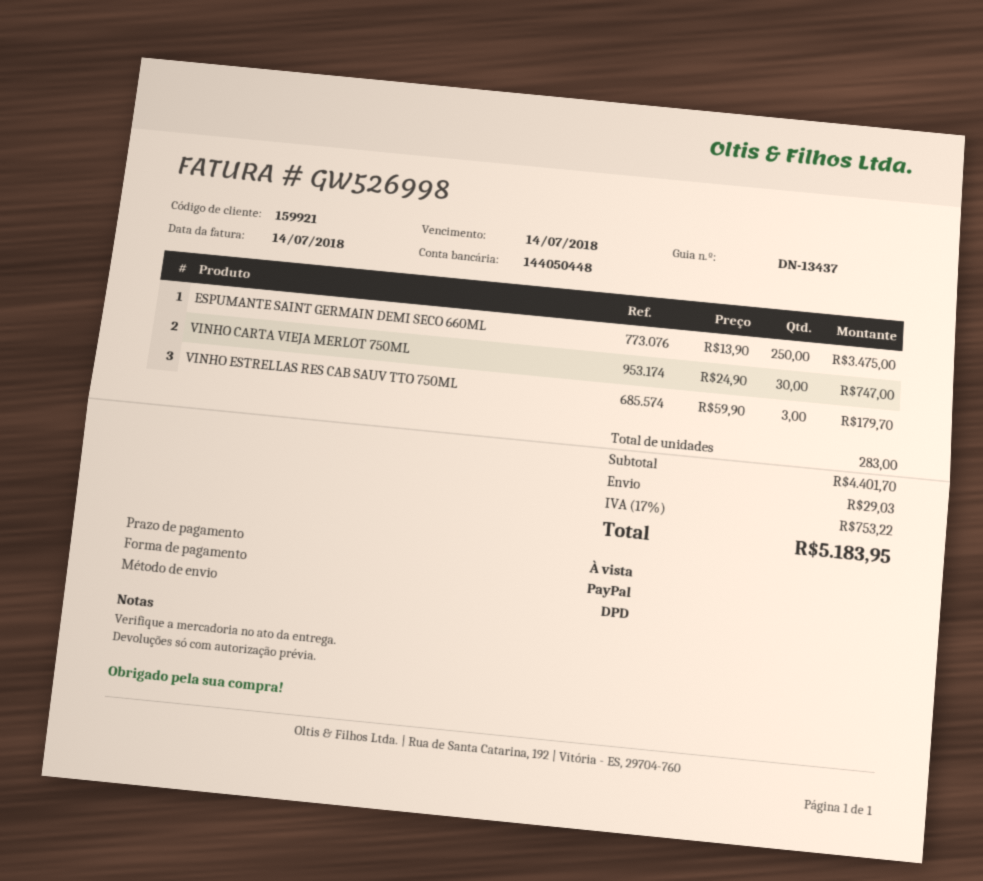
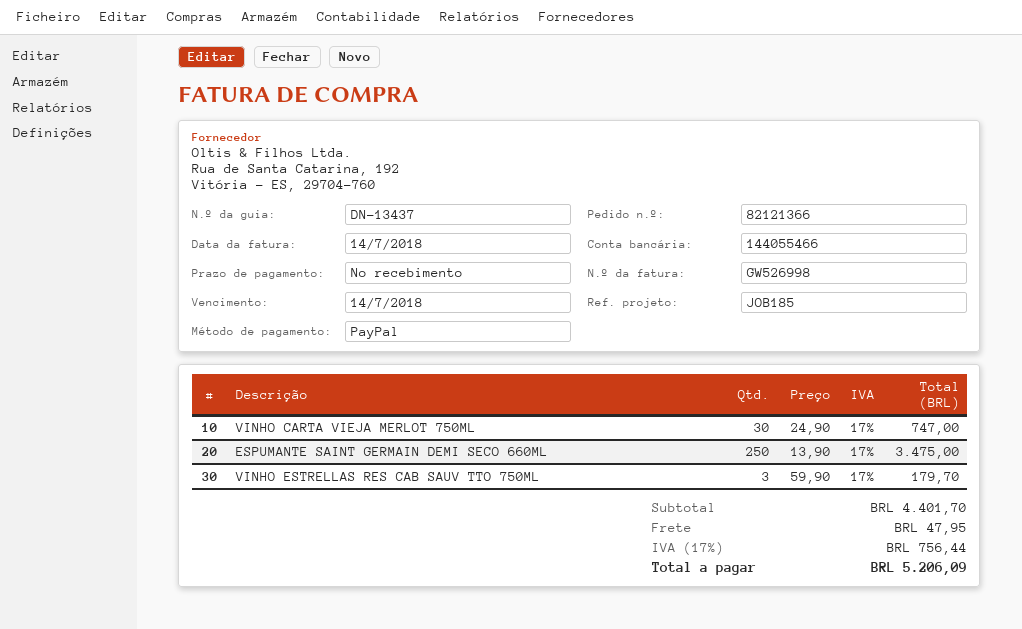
bank account: 144050448 -> 144055466
shipping: 29.03 -> 47.95
tax: 17% = 753.22 -> 17% = 756.44
total: 5183.95 -> 5206.09

